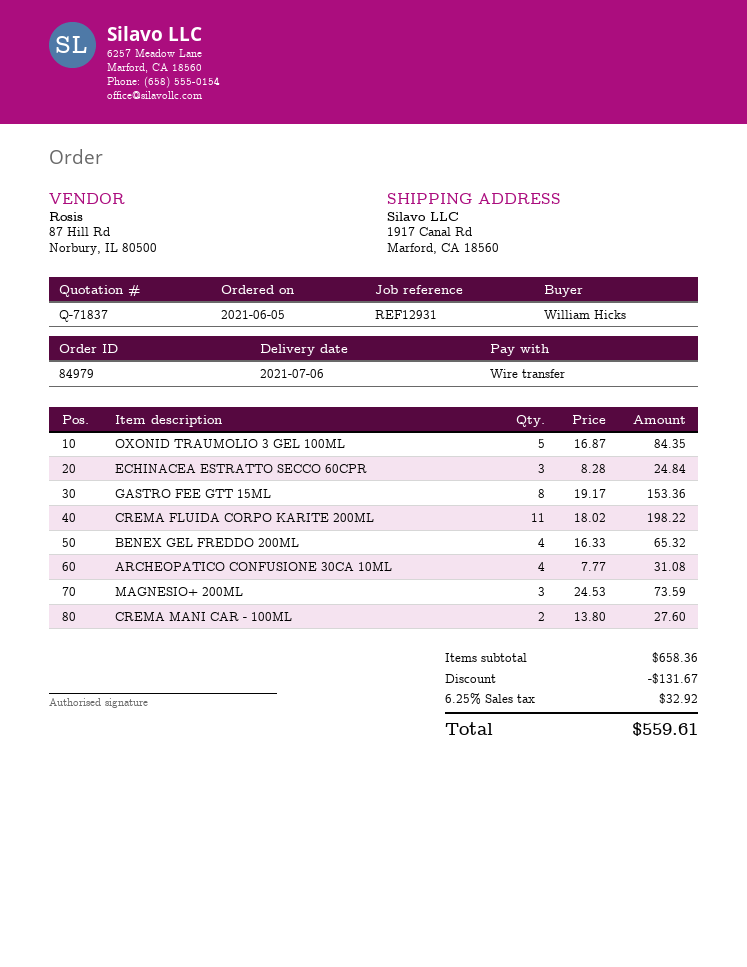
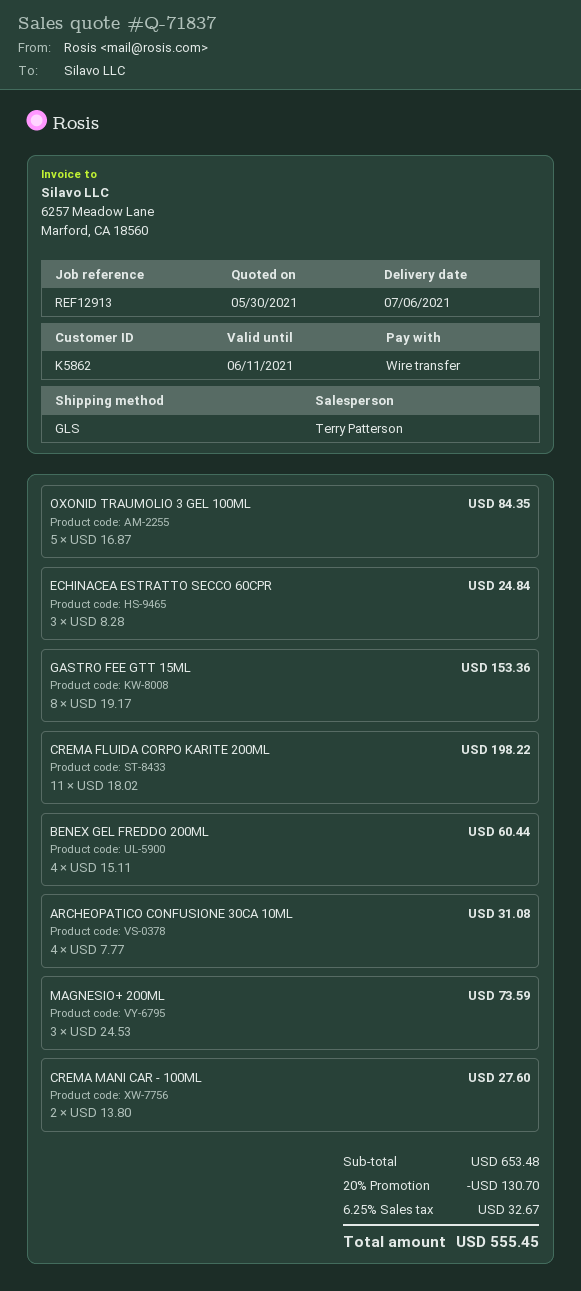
reference: REF12931 -> REF12913
BENEX GEL FREDDO 200ML: 4 x 16.33 = 65.32 -> 4 x 15.11 = 60.44
subtotal: 658.36 -> 653.48
discount: 131.67 -> 130.70
tax: 6.25% = 32.92 -> 6.25% = 32.67
total: 559.61 -> 555.45

